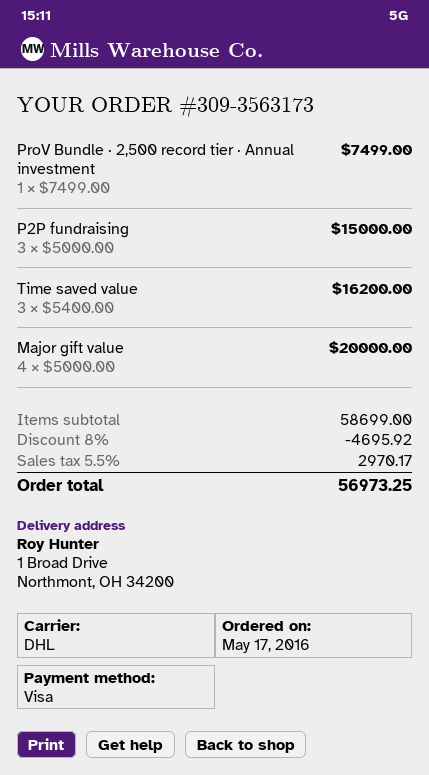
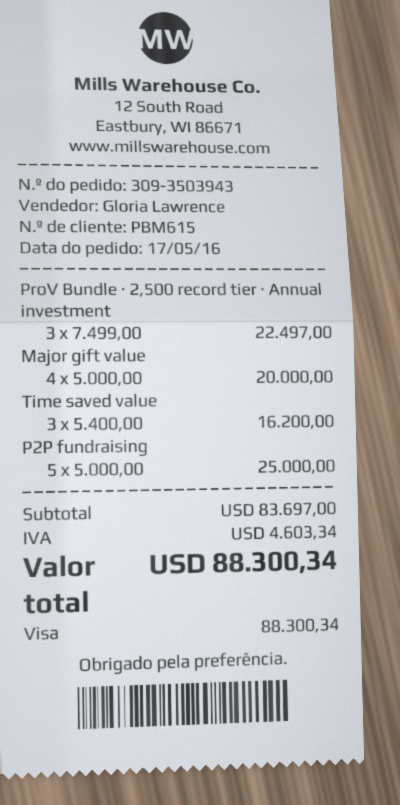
order number: 309-3563173 -> 309-3503943
ProV Bundle · 2,500 record tier · Annual investment: 1 x 7499.00 = 7499.00 -> 3 x 7499.00 = 22497.00
P2P fundraising: 3 x 5000.00 = 15000.00 -> 5 x 5000.00 = 25000.00
subtotal: 58699.00 -> 83697.00
discount: 8% = 4695.92 -> none
tax: 2970.17 -> 4603.34
total: 56973.25 -> 88300.34

